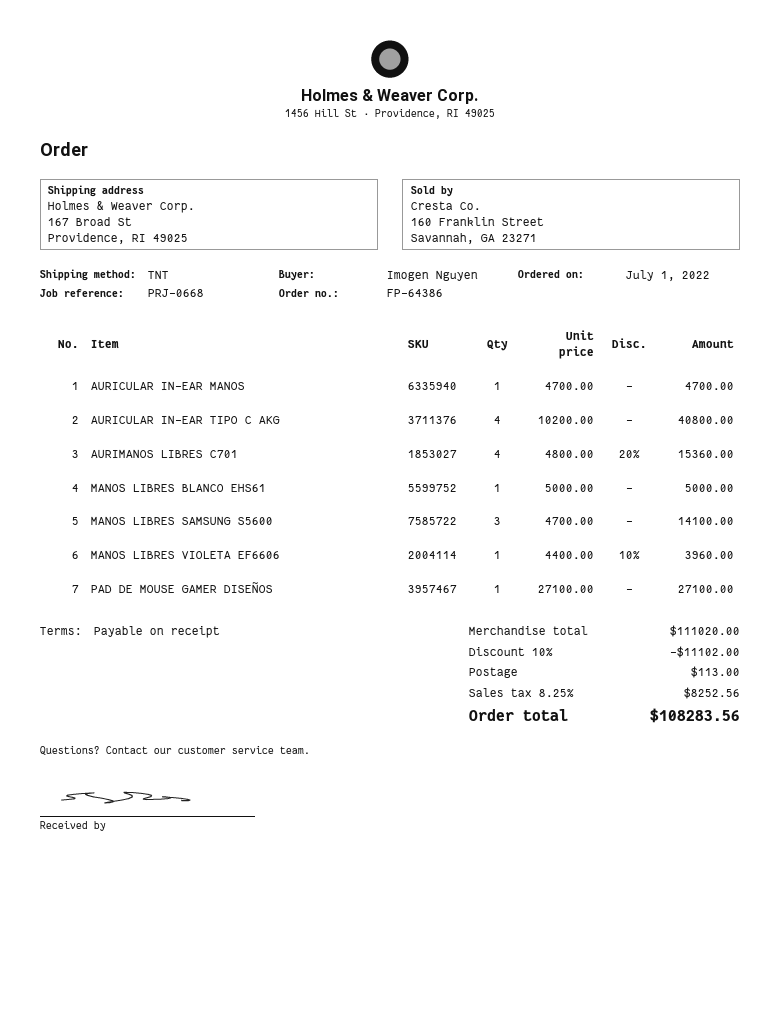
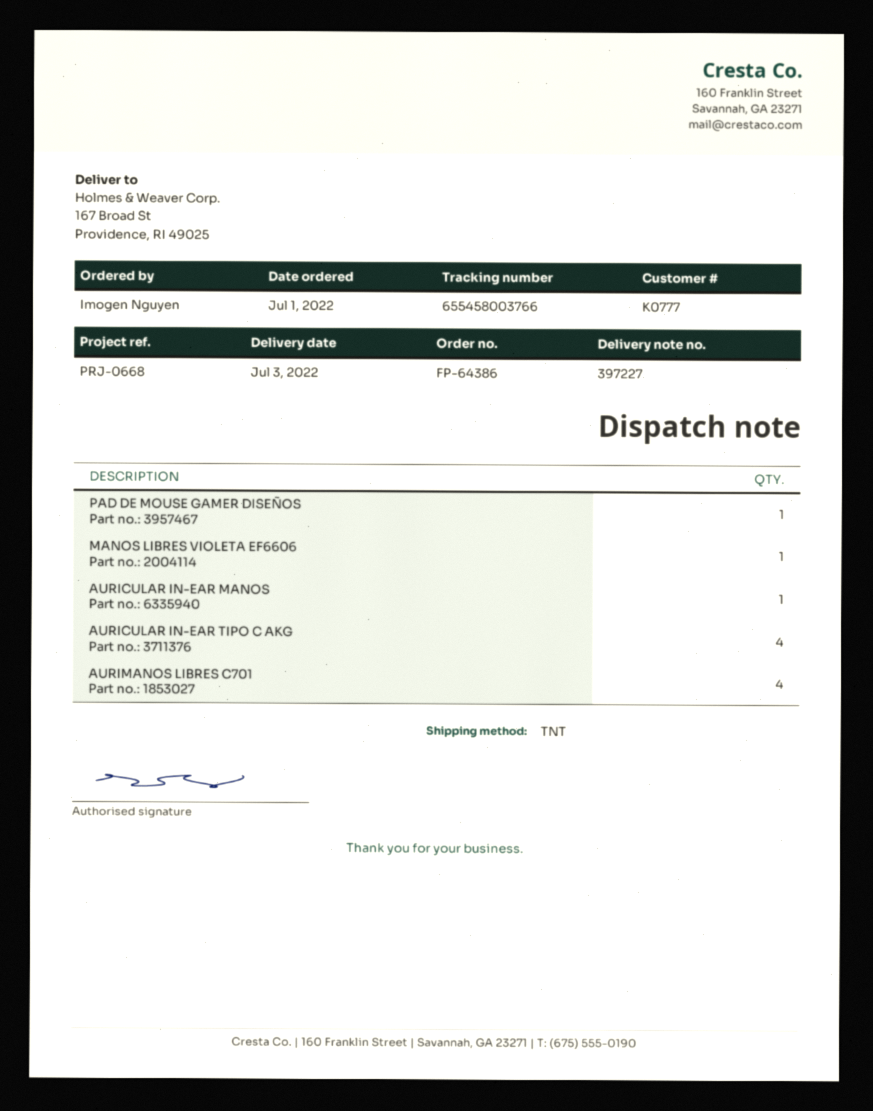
MANOS LIBRES BLANCO EHS61: 1 -> none
MANOS LIBRES SAMSUNG S5600: 3 -> none

